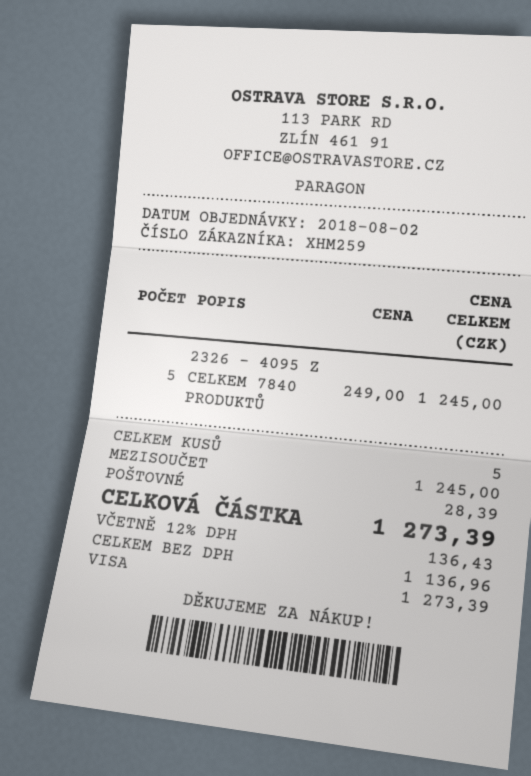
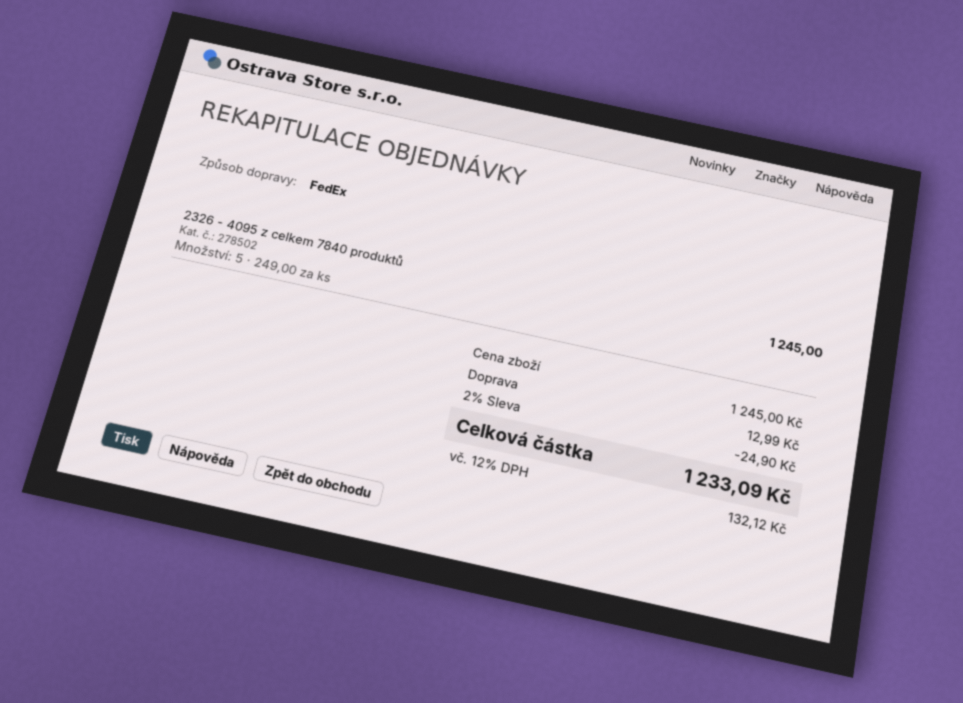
discount: none -> 2% = 24.90
shipping: 28.39 -> 12.99
tax: 12% = 136.43 -> 12% = 132.12
total: 1273.39 -> 1233.09

